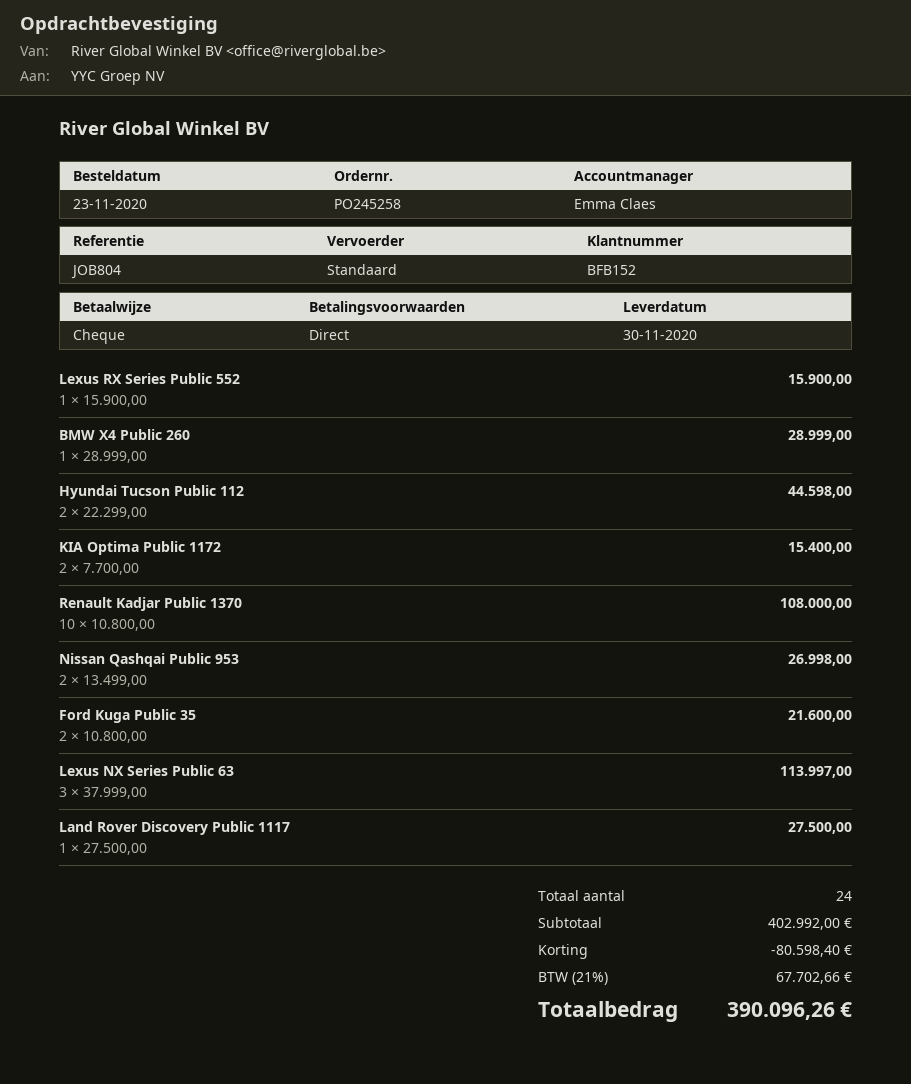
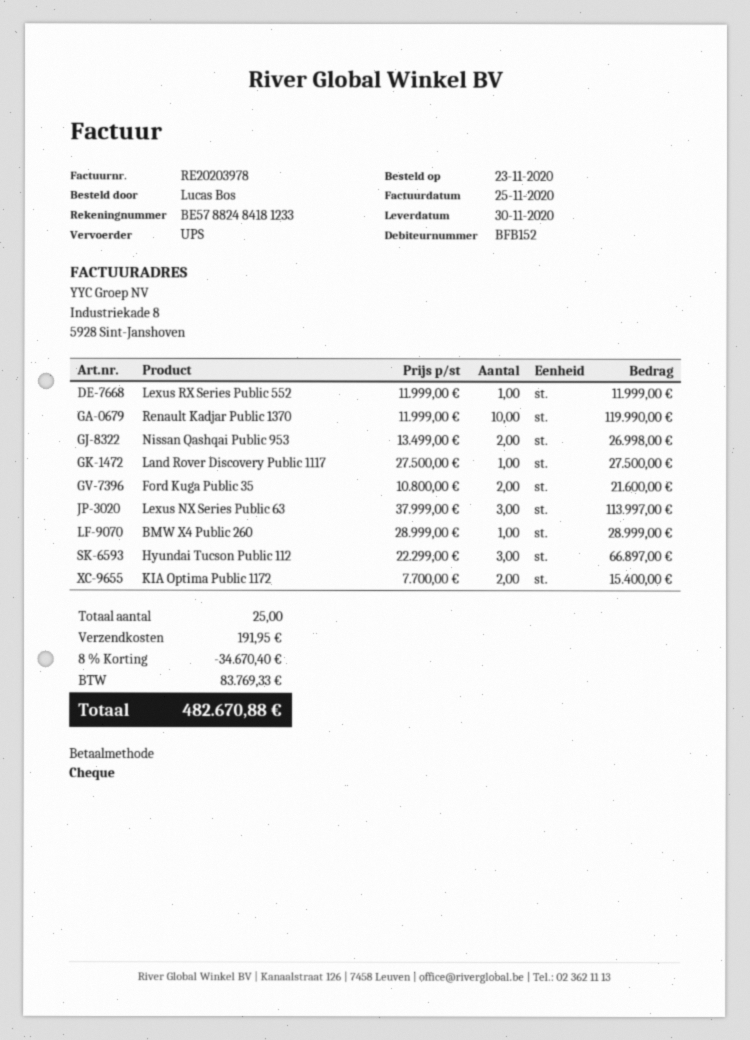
shipping method: standard -> UPS
Lexus RX Series Public 552: 1 x 15900.00 = 15900.00 -> 1 x 11999.00 = 11999.00
Hyundai Tucson Public 112: 2 x 22299.00 = 44598.00 -> 3 x 22299.00 = 66897.00
Renault Kadjar Public 1370: 10 x 10800.00 = 108000.00 -> 10 x 11999.00 = 119990.00
total quantity: 24 -> 25
discount: 80598.40 -> 34670.40
shipping: none -> 191.95
tax: 67702.66 -> 83769.33
total: 390096.26 -> 482670.88

